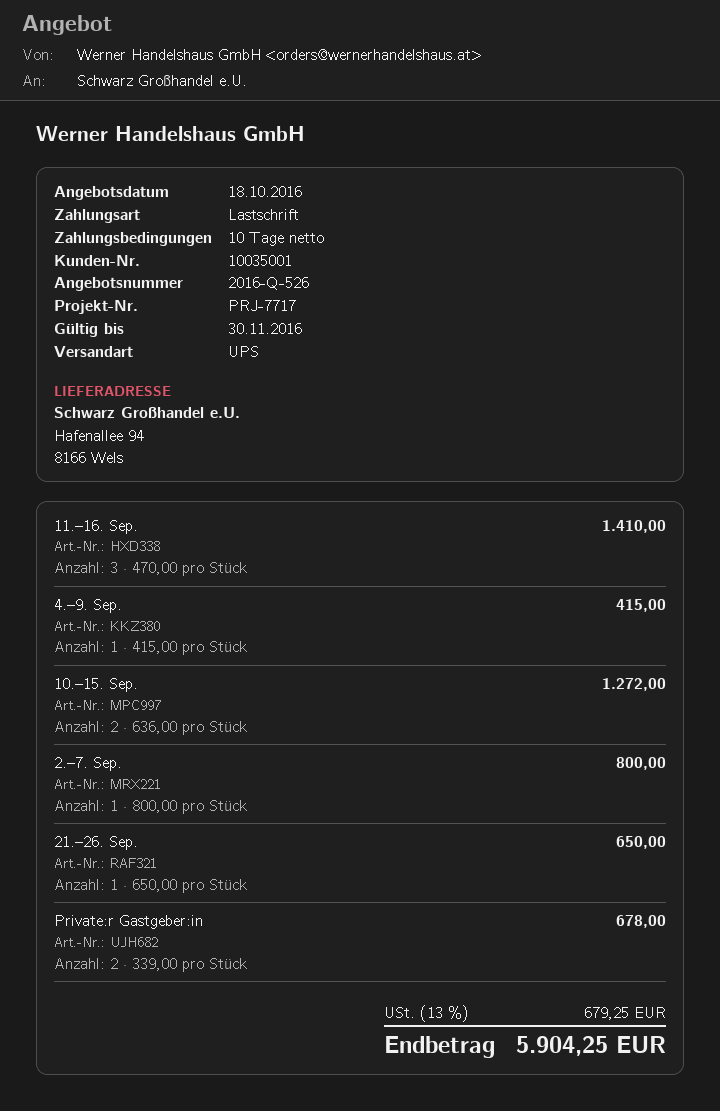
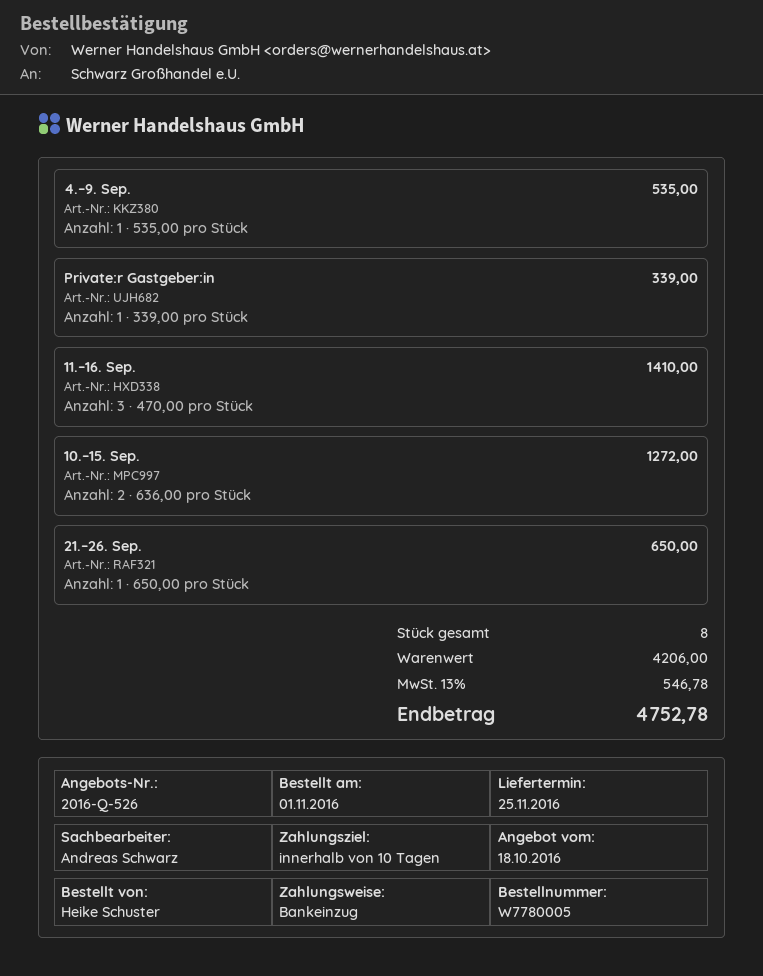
4.–9. Sep.: 1 x 415.00 = 415.00 -> 1 x 535.00 = 535.00
2.–7. Sep.: 1 x 800.00 = 800.00 -> none
Private:r Gastgeber:in: 2 x 339.00 = 678.00 -> 1 x 339.00 = 339.00
tax: 13% = 679.25 -> 13% = 546.78
total: 5904.25 -> 4752.78

